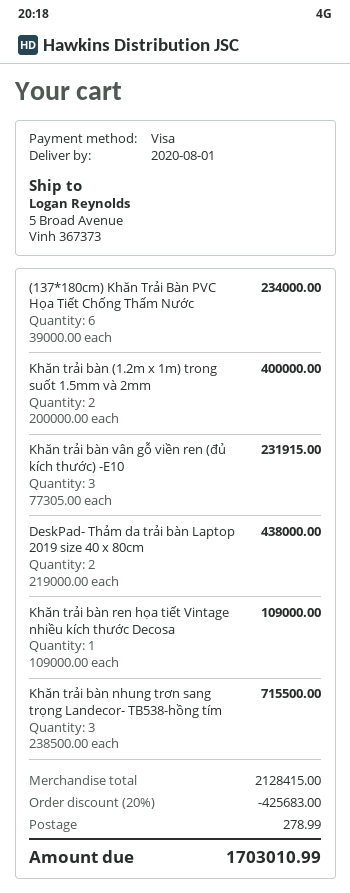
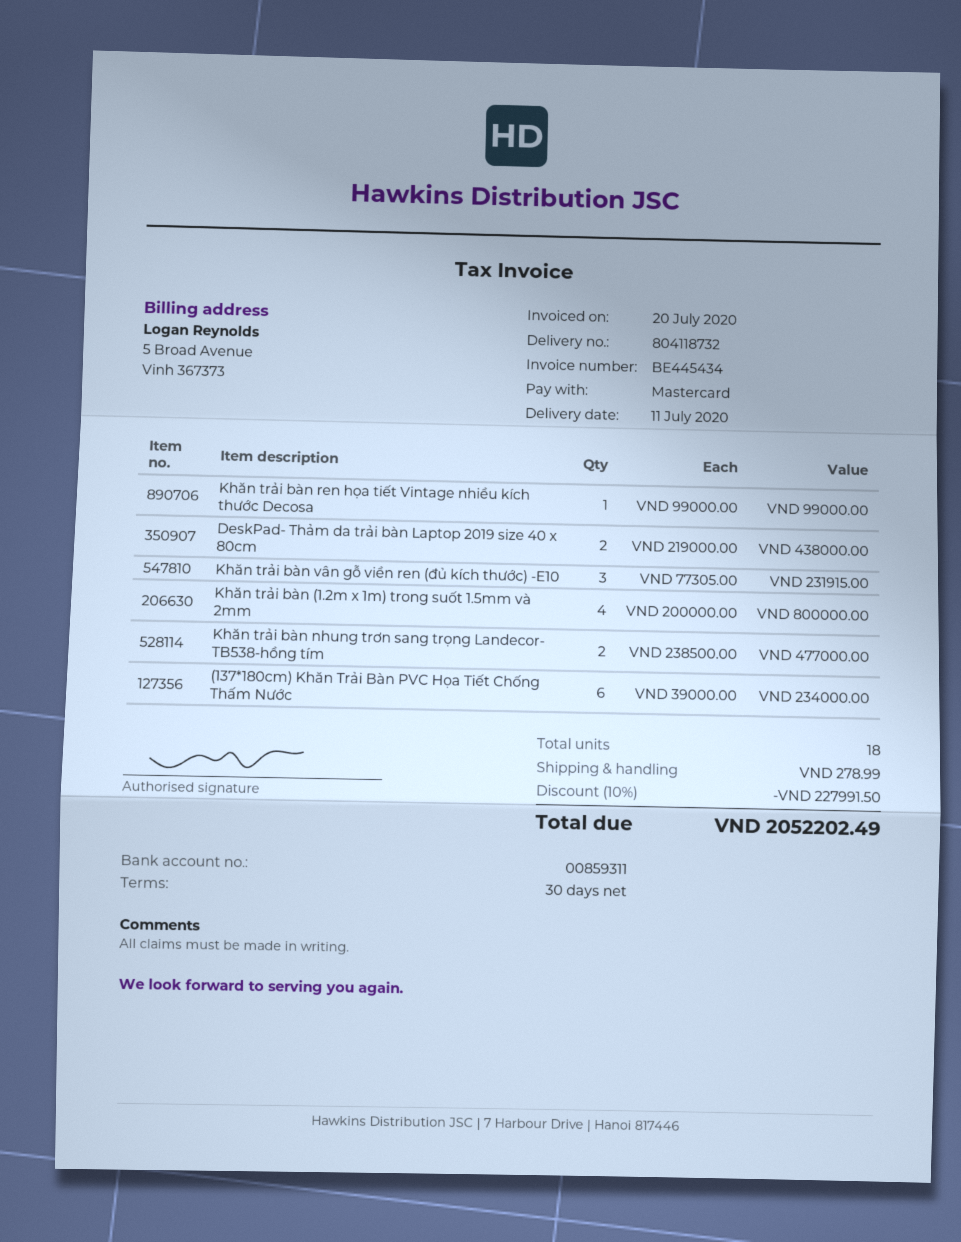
delivery date: 2020-08-01 -> 2020-07-11
payment method: Visa -> Mastercard
Khăn trải bàn (1.2m x 1m) trong suốt 1.5mm và 2mm: 2 x 200000.00 = 400000.00 -> 4 x 200000.00 = 800000.00
Khăn trải bàn ren họa tiết Vintage nhiều kích thước Decosa: 1 x 109000.00 = 109000.00 -> 1 x 99000.00 = 99000.00
Khăn trải bàn nhung trơn sang trọng Landecor- TB538-hồng tím: 3 x 238500.00 = 715500.00 -> 2 x 238500.00 = 477000.00
discount: 20% = 425683.00 -> 10% = 227991.50
total: 1703010.99 -> 2052202.49

